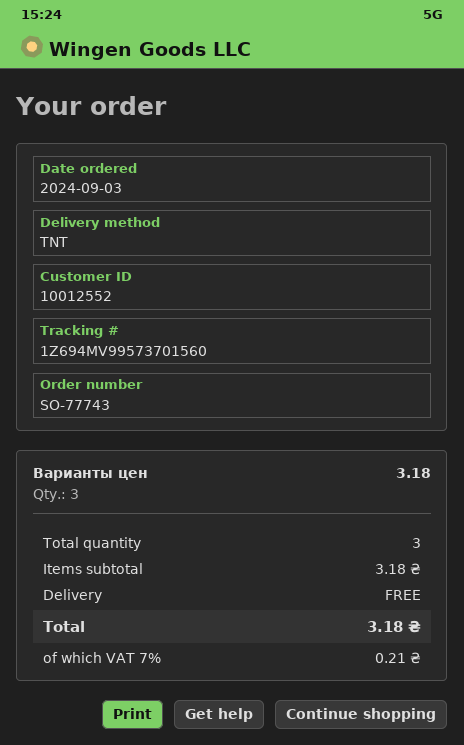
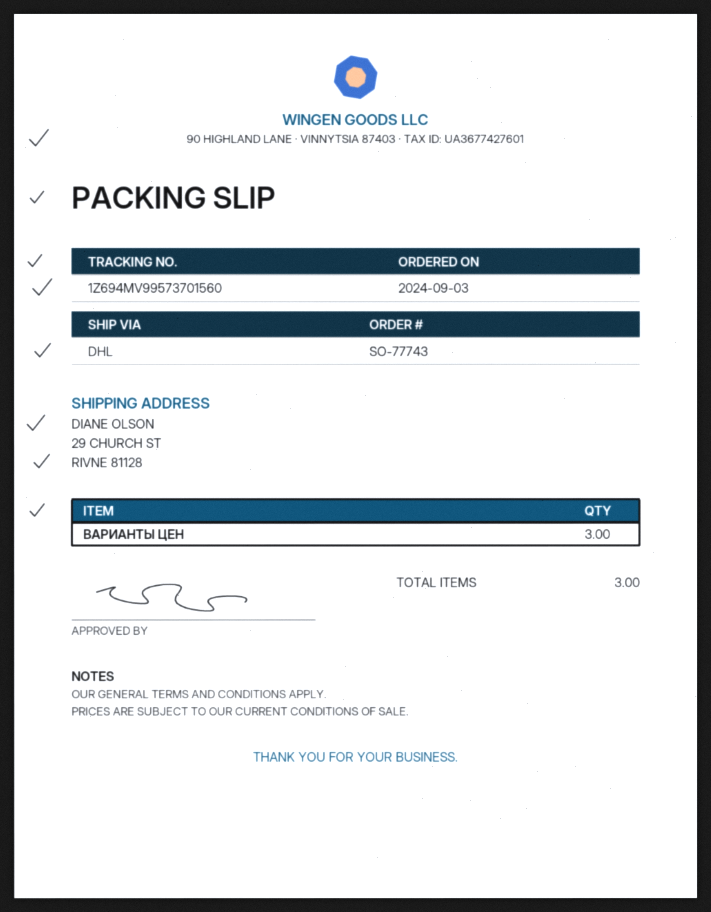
shipping method: TNT -> DHL

